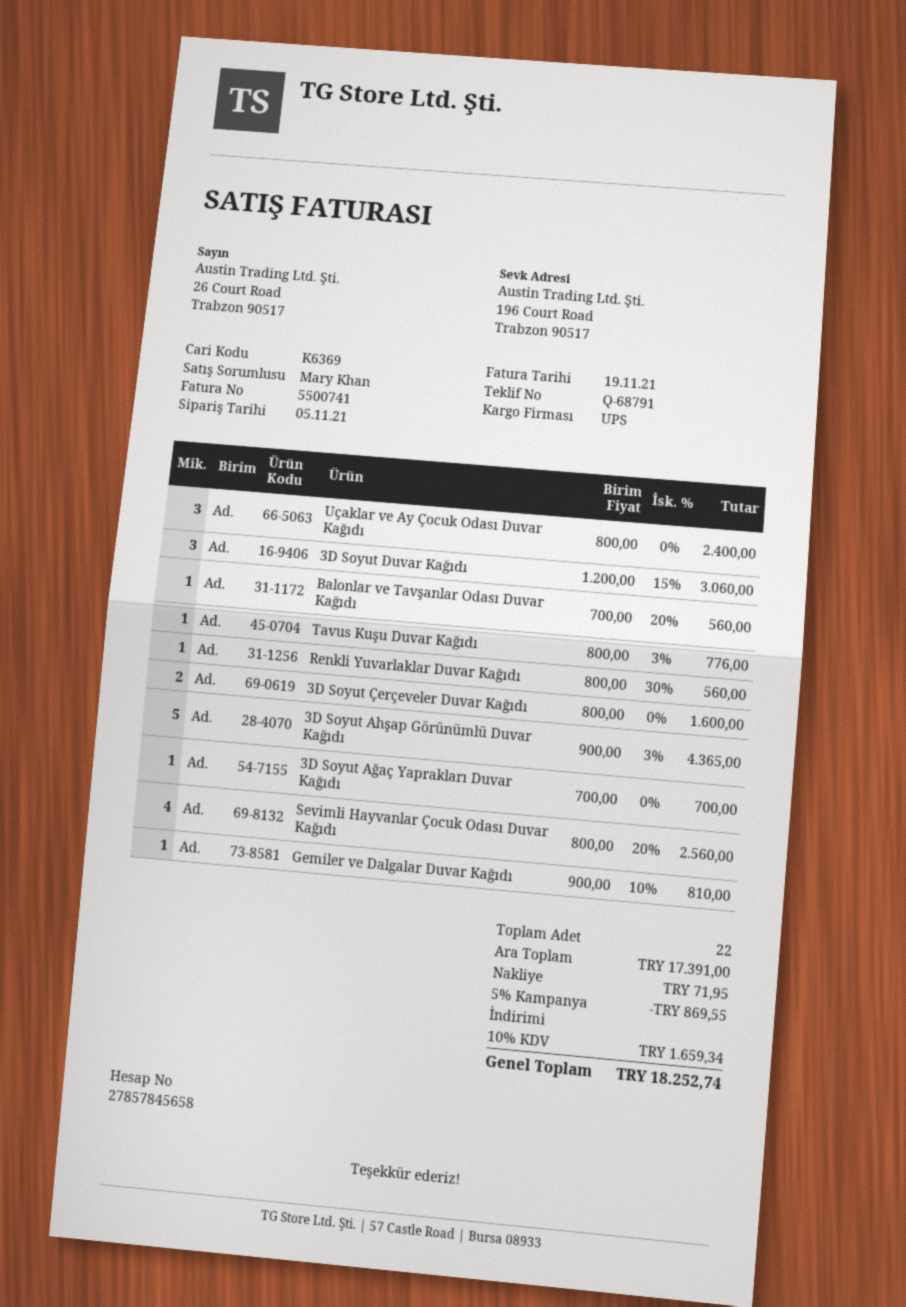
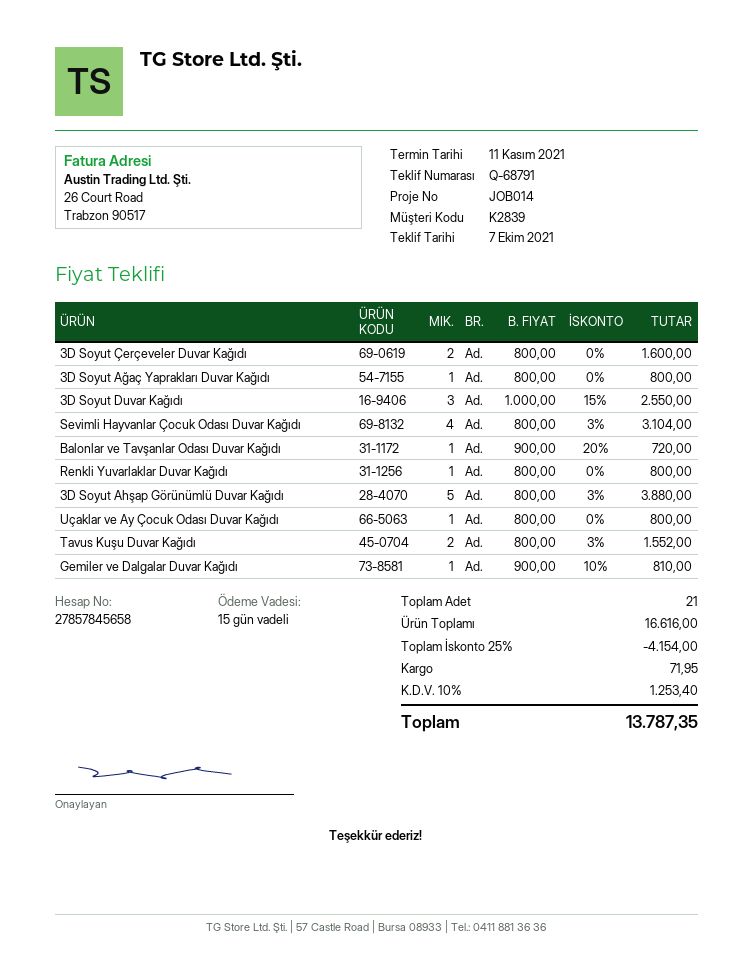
customer number: K6369 -> K2839
Uçaklar ve Ay Çocuk Odası Duvar Kağıdı: 3 x 800.00 = 2400.00 -> 1 x 800.00 = 800.00
3D Soyut Duvar Kağıdı: 3 x 1200.00 - 15% = 3060.00 -> 3 x 1000.00 - 15% = 2550.00
Balonlar ve Tavşanlar Odası Duvar Kağıdı: 1 x 700.00 - 20% = 560.00 -> 1 x 900.00 - 20% = 720.00
Tavus Kuşu Duvar Kağıdı: 1 x 800.00 - 3% = 776.00 -> 2 x 800.00 - 3% = 1552.00
Renkli Yuvarlaklar Duvar Kağıdı: 1 x 800.00 - 30% = 560.00 -> 1 x 800.00 = 800.00
3D Soyut Ahşap Görünümlü Duvar Kağıdı: 5 x 900.00 - 3% = 4365.00 -> 5 x 800.00 - 3% = 3880.00
3D Soyut Ağaç Yaprakları Duvar Kağıdı: 1 x 700.00 = 700.00 -> 1 x 800.00 = 800.00
Sevimli Hayvanlar Çocuk Odası Duvar Kağıdı: 4 x 800.00 - 20% = 2560.00 -> 4 x 800.00 - 3% = 3104.00
total quantity: 22 -> 21
subtotal: 17391.00 -> 16616.00
discount: 5% = 869.55 -> 25% = 4154.00
tax: 10% = 1659.34 -> 10% = 1253.40
total: 18252.74 -> 13787.35

